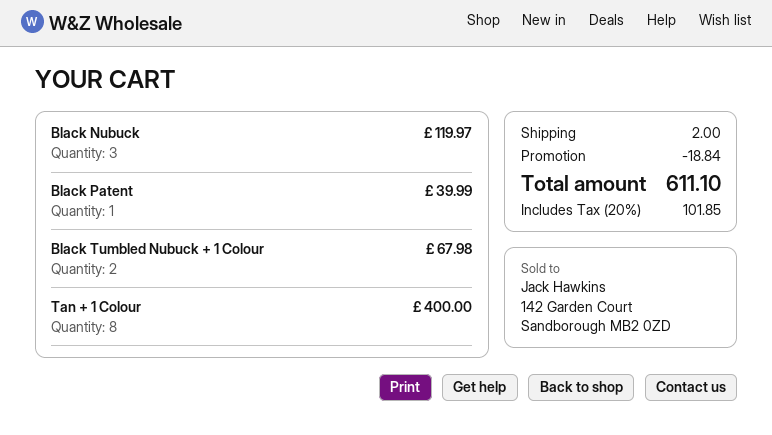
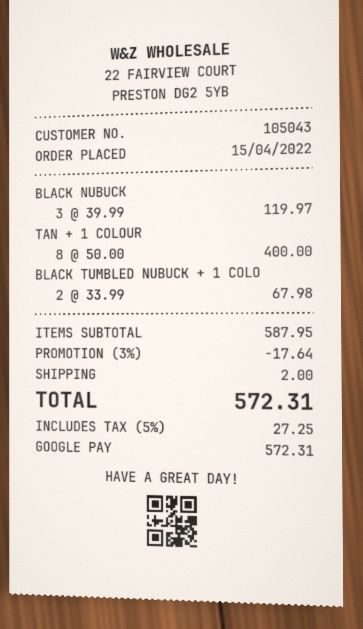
Black Patent: 1 for 39.99 -> none
discount: 18.84 -> 17.64
tax: 20% = 101.85 -> 5% = 27.25
total: 611.10 -> 572.31

